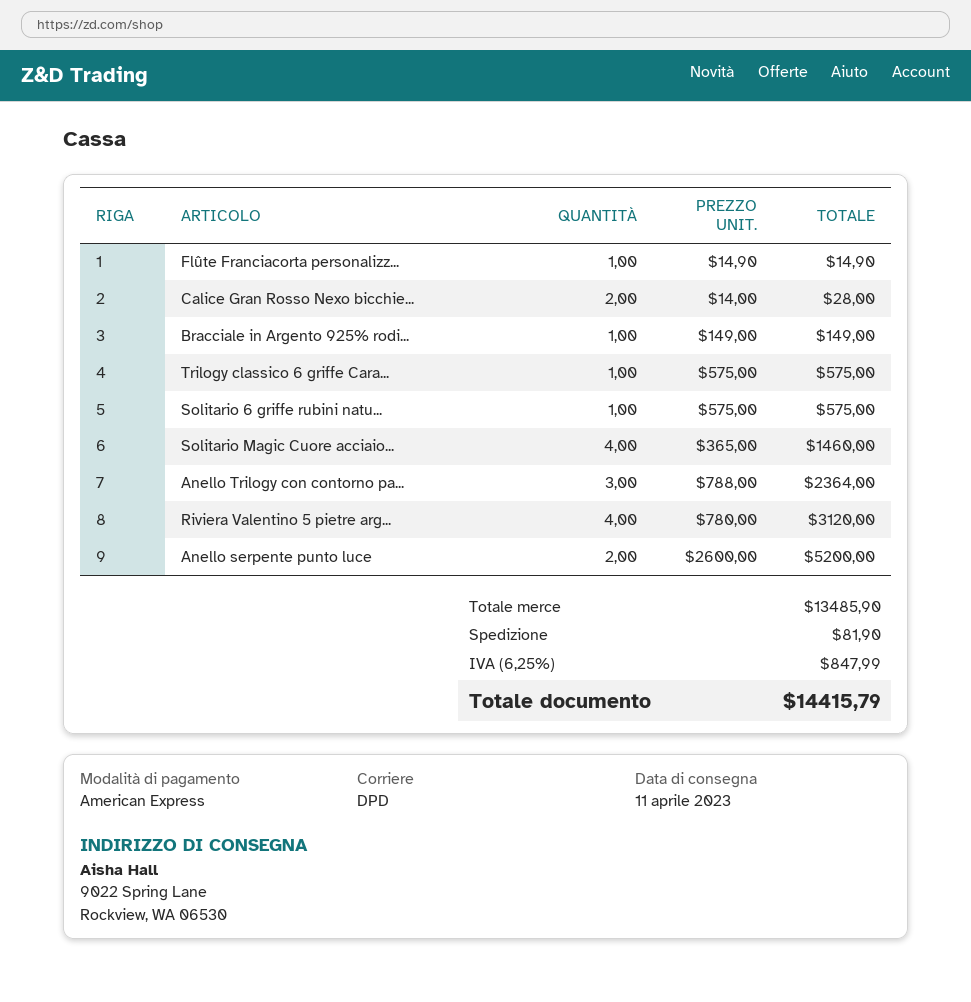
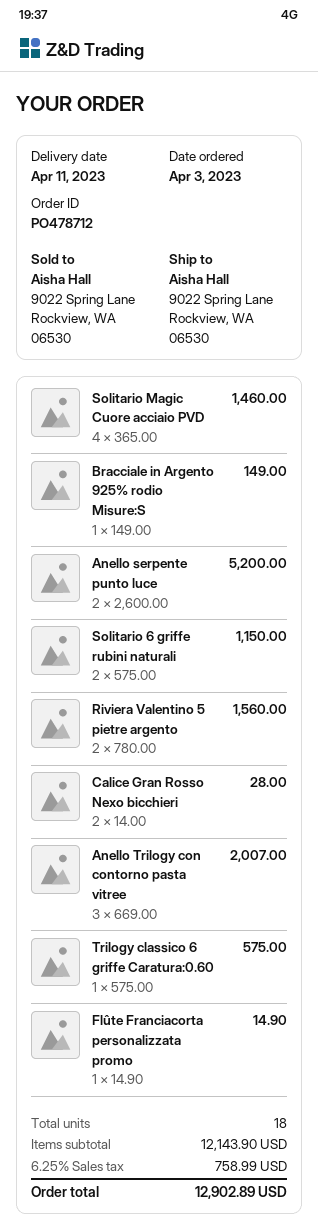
Solitario 6 griffe rubini natu...: 1 x 575.00 = 575.00 -> 2 x 575.00 = 1150.00
Anello Trilogy con contorno pa...: 3 x 788.00 = 2364.00 -> 3 x 669.00 = 2007.00
Riviera Valentino 5 pietre arg...: 4 x 780.00 = 3120.00 -> 2 x 780.00 = 1560.00
subtotal: 13485.90 -> 12143.90
shipping: 81.90 -> none
tax: 6.25% = 847.99 -> 6.25% = 758.99
total: 14415.79 -> 12902.89

